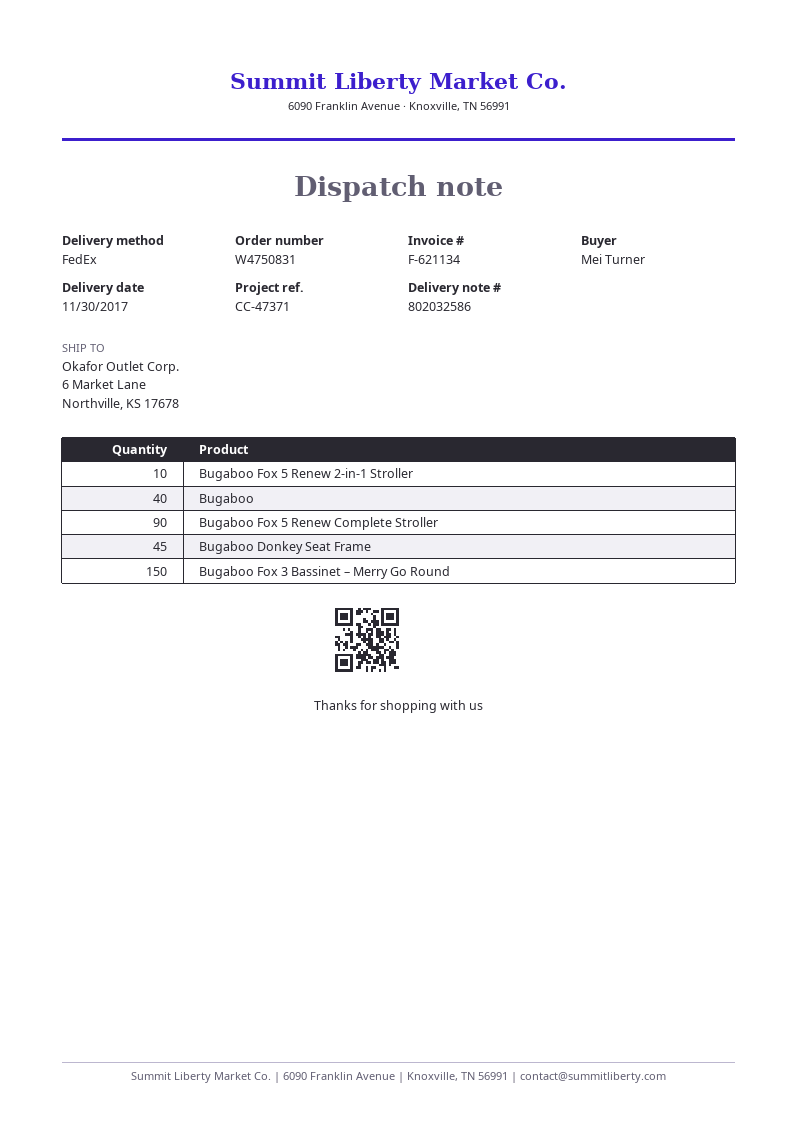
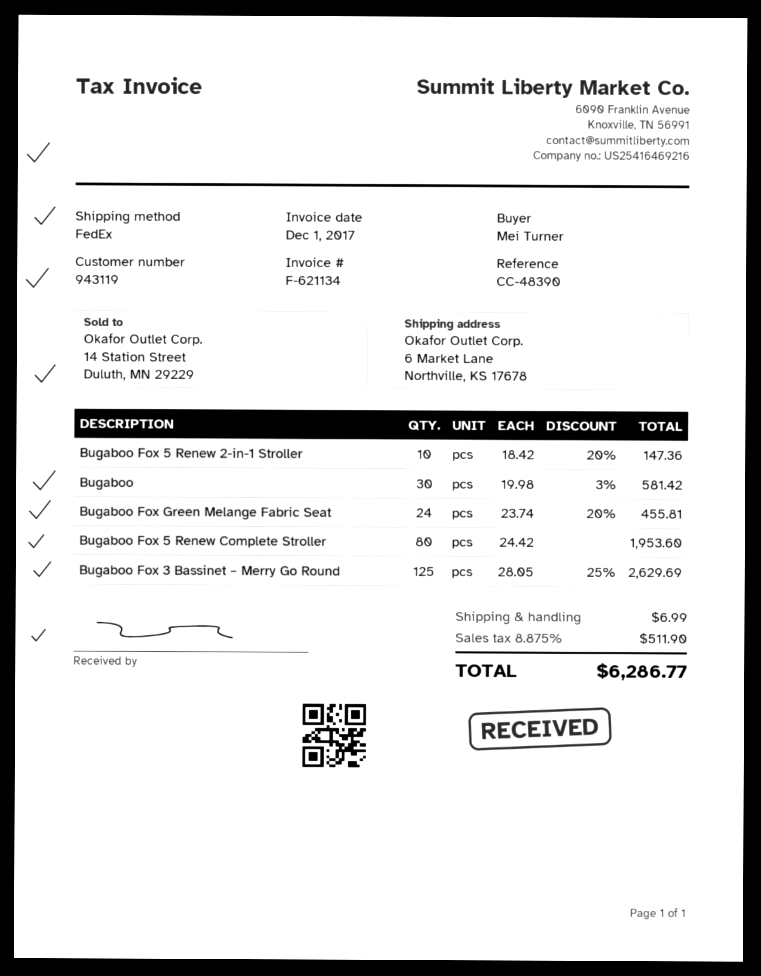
reference: CC-47371 -> CC-48390
Bugaboo: 40 -> 30
Bugaboo Fox 5 Renew Complete Stroller: 90 -> 80
Bugaboo Donkey Seat Frame: 45 -> none
Bugaboo Fox 3 Bassinet – Merry Go Round: 150 -> 125
Bugaboo Fox Green Melange Fabric Seat: none -> 24

